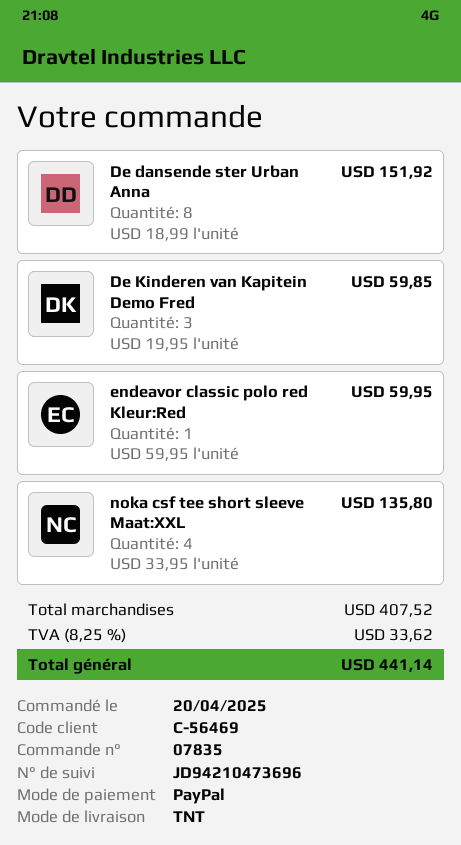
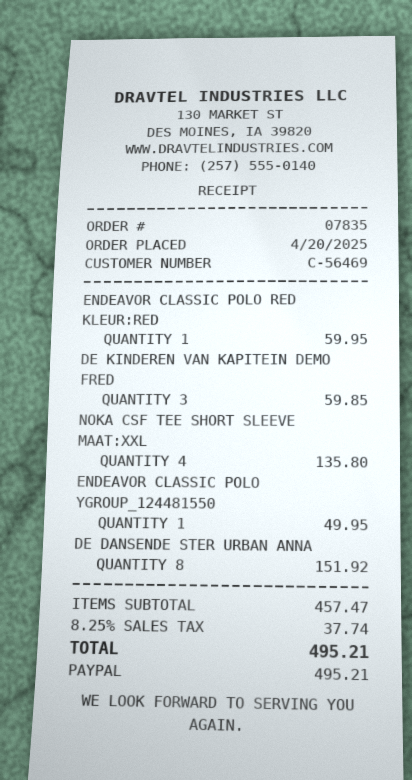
ENDEAVOR CLASSIC POLO YGROUP_124481550: none -> 1 for 49.95
subtotal: 407.52 -> 457.47
tax: 8.25% = 33.62 -> 8.25% = 37.74
total: 441.14 -> 495.21

